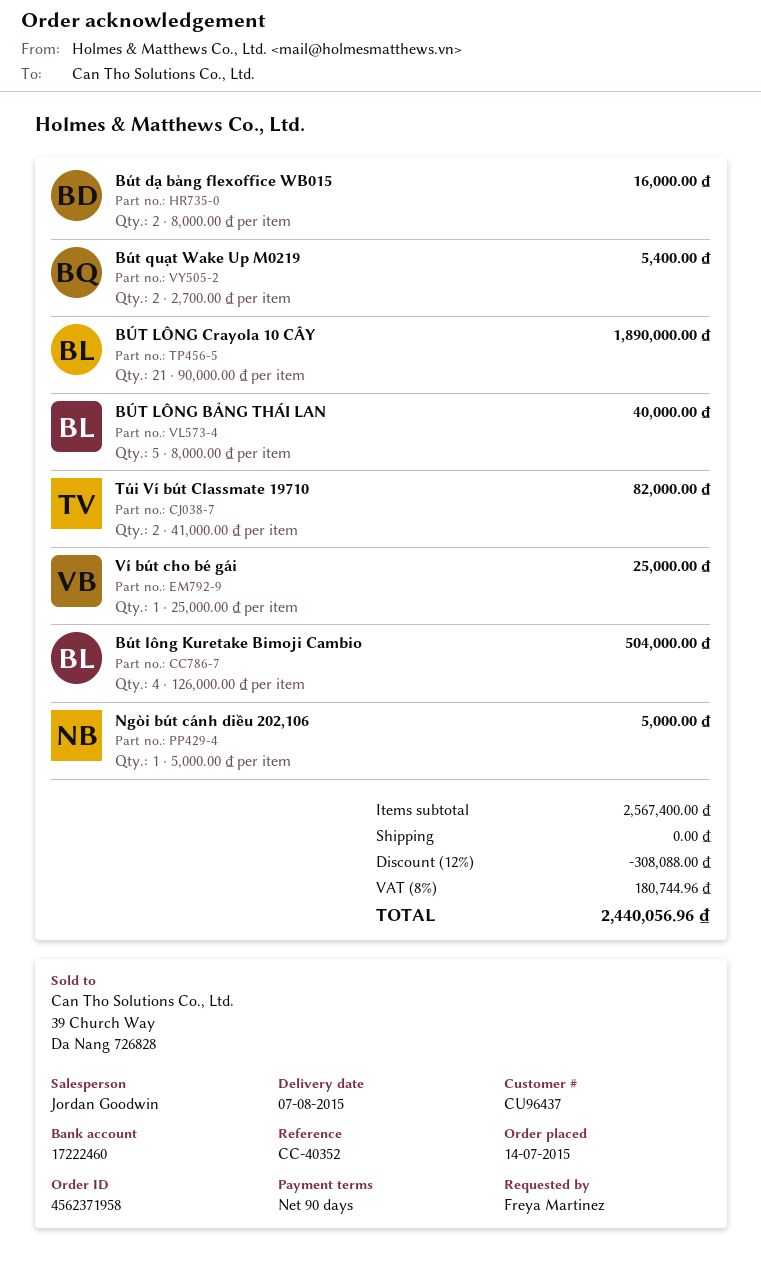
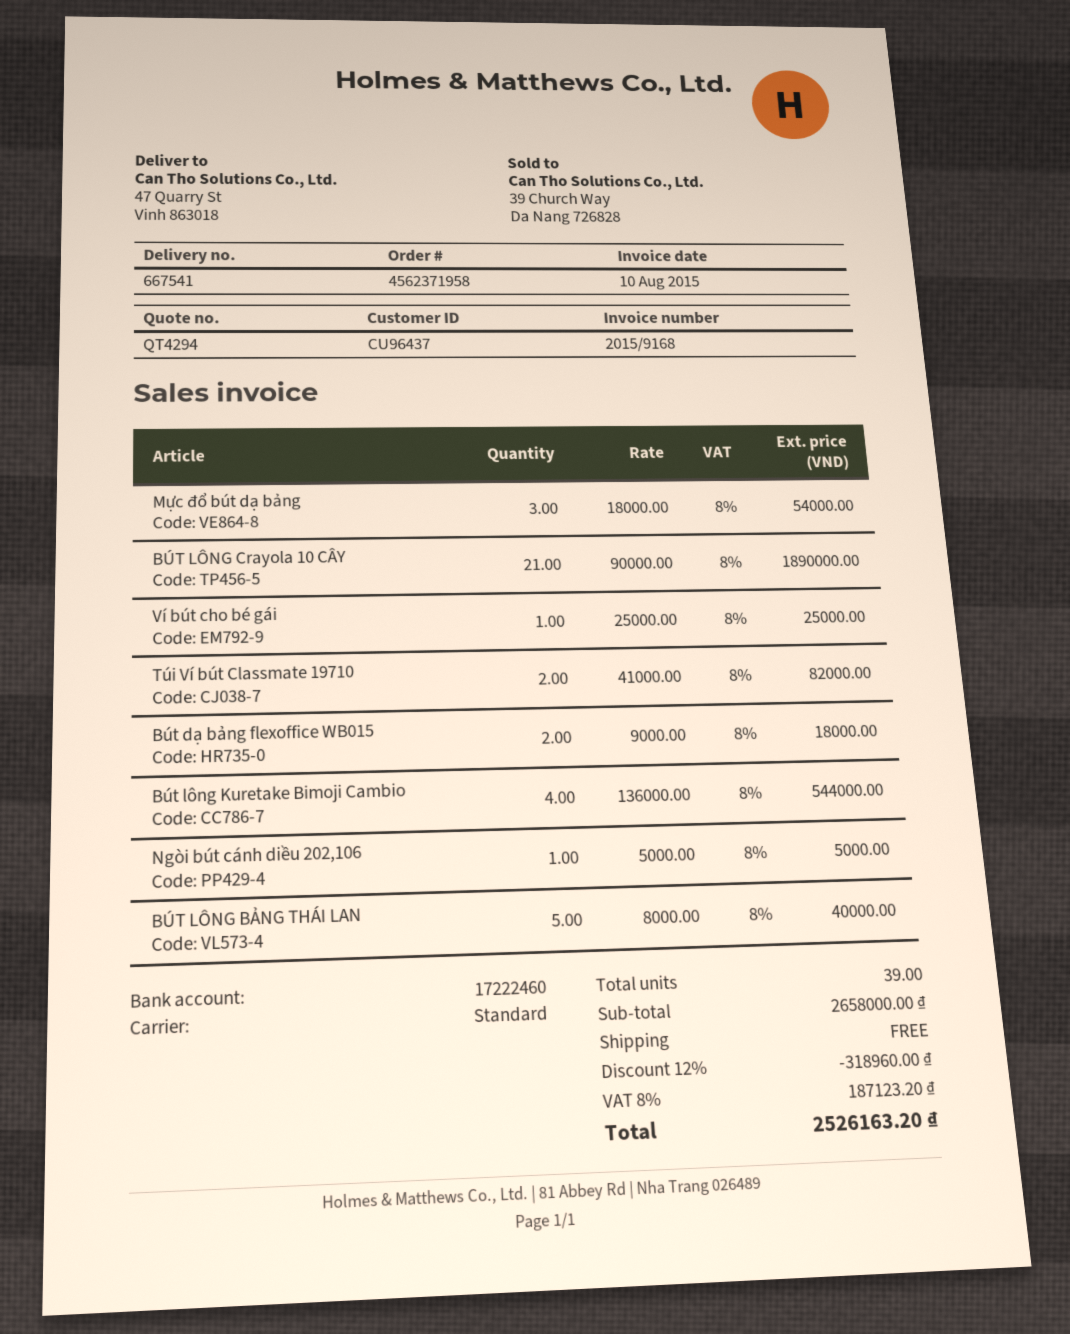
Bút dạ bảng flexoffice WB015: 2 x 8000.00 = 16000.00 -> 2 x 9000.00 = 18000.00
Bút quạt Wake Up M0219: 2 x 2700.00 = 5400.00 -> none
Bút lông Kuretake Bimoji Cambio: 4 x 126000.00 = 504000.00 -> 4 x 136000.00 = 544000.00
Mực đổ bút dạ bảng: none -> 3 x 18000.00 = 54000.00
subtotal: 2567400.00 -> 2658000.00
discount: 12% = 308088.00 -> 12% = 318960.00
tax: 8% = 180744.96 -> 8% = 187123.20
total: 2440056.96 -> 2526163.20

